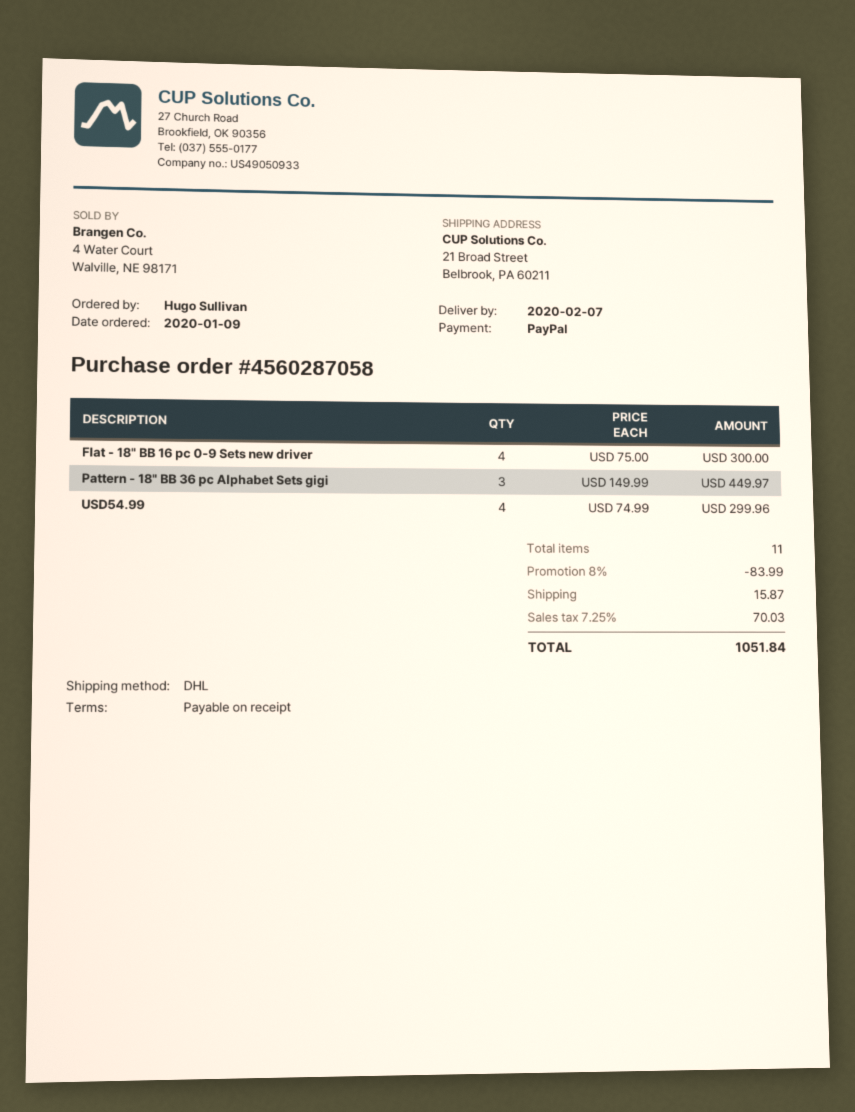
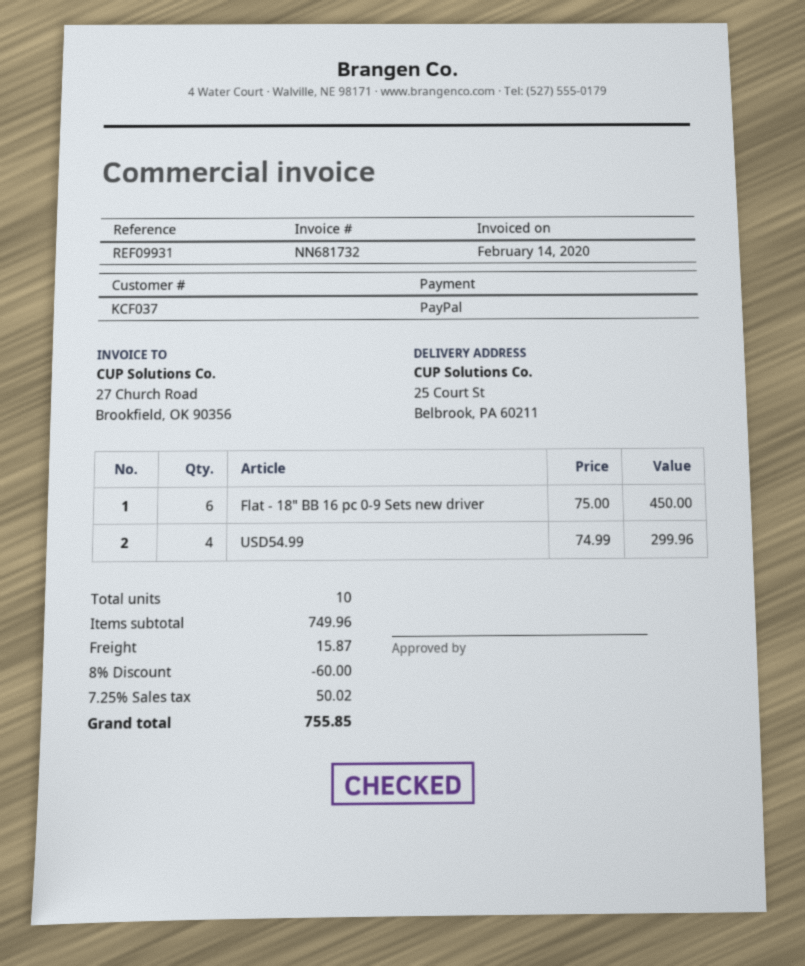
ship to: 21 Broad Street, Belbrook, PA 60211 -> 25 Court St, Belbrook, PA 60211
Flat - 18" BB 16 pc 0-9 Sets new driver: 4 x 75.00 = 300.00 -> 6 x 75.00 = 450.00
Pattern - 18" BB 36 pc Alphabet Sets gigi: 3 x 149.99 = 449.97 -> none
total quantity: 11 -> 10
discount: 8% = 83.99 -> 8% = 60.00
tax: 7.25% = 70.03 -> 7.25% = 50.02
total: 1051.84 -> 755.85

